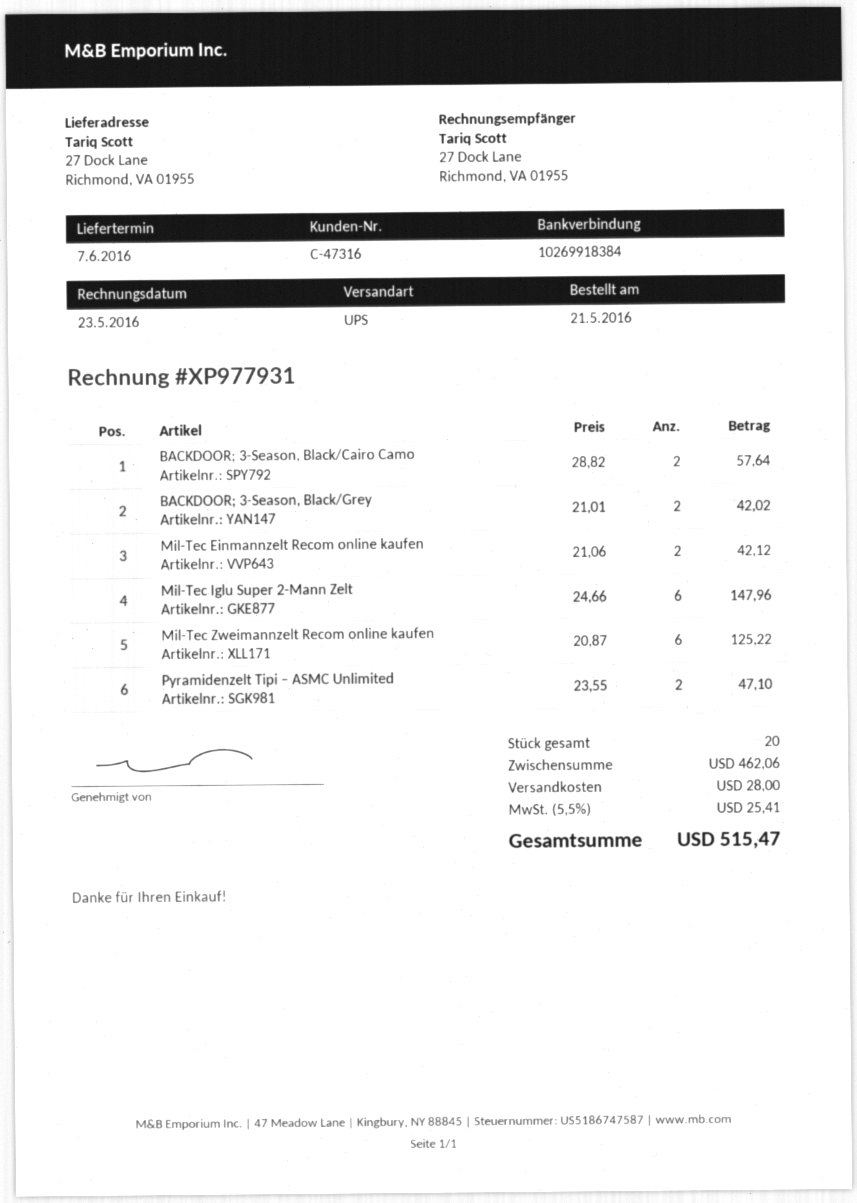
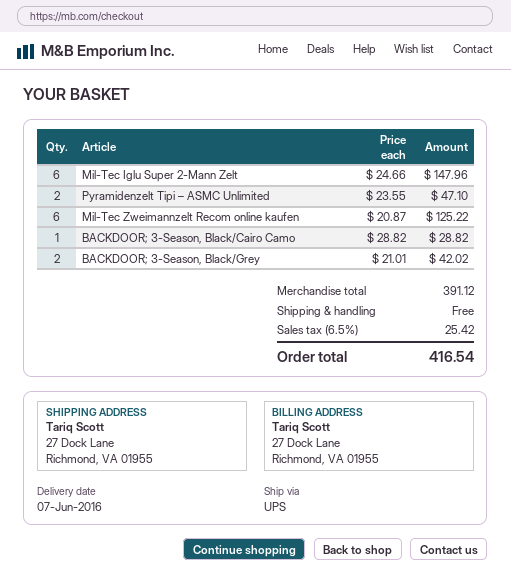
BACKDOOR; 3-Season, Black/Cairo Camo: 2 x 28.82 = 57.64 -> 1 x 28.82 = 28.82
Mil-Tec Einmannzelt Recom online kaufen: 2 x 21.06 = 42.12 -> none
subtotal: 462.06 -> 391.12
shipping: 28.00 -> 0.00
tax: 5.5% = 25.41 -> 6.5% = 25.42
total: 515.47 -> 416.54

